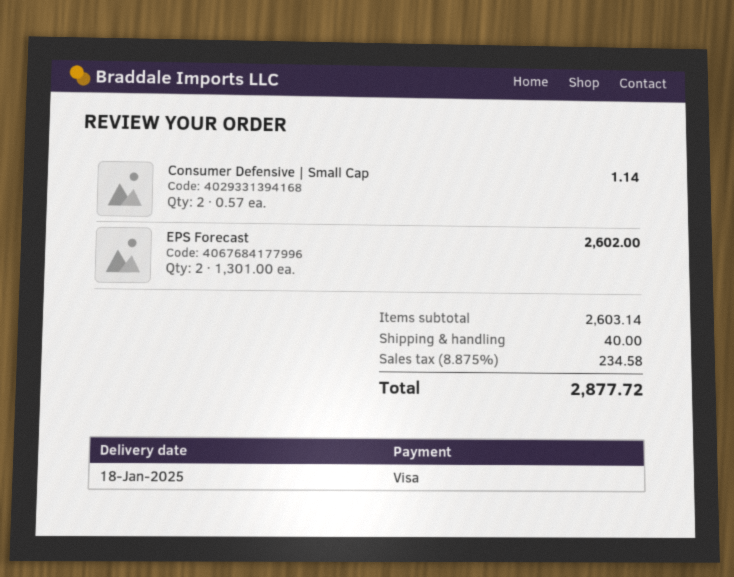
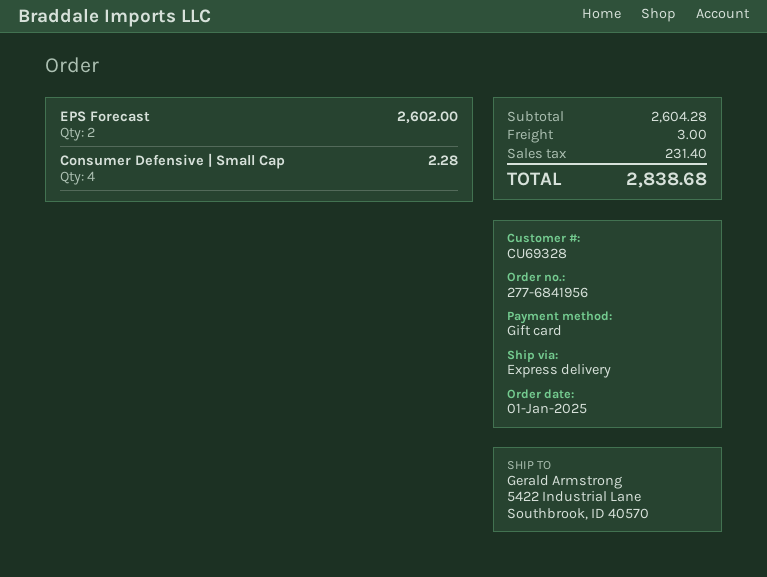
payment method: Visa -> gift card
Consumer Defensive | Small Cap: 2 for 1.14 -> 4 for 2.28
subtotal: 2603.14 -> 2604.28
shipping: 40.00 -> 3.00
tax: 234.58 -> 231.40
total: 2877.72 -> 2838.68

